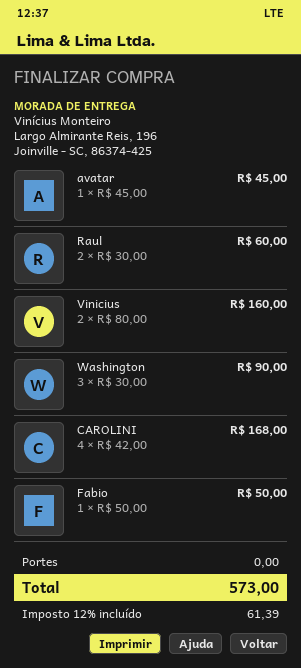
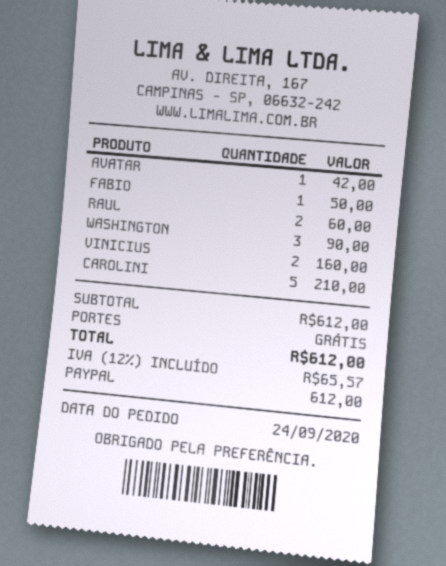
avatar: 1 for 45.00 -> 1 for 42.00
CAROLINI: 4 for 168.00 -> 5 for 210.00
tax: 12% = 61.39 -> 12% = 65.57
total: 573.00 -> 612.00

